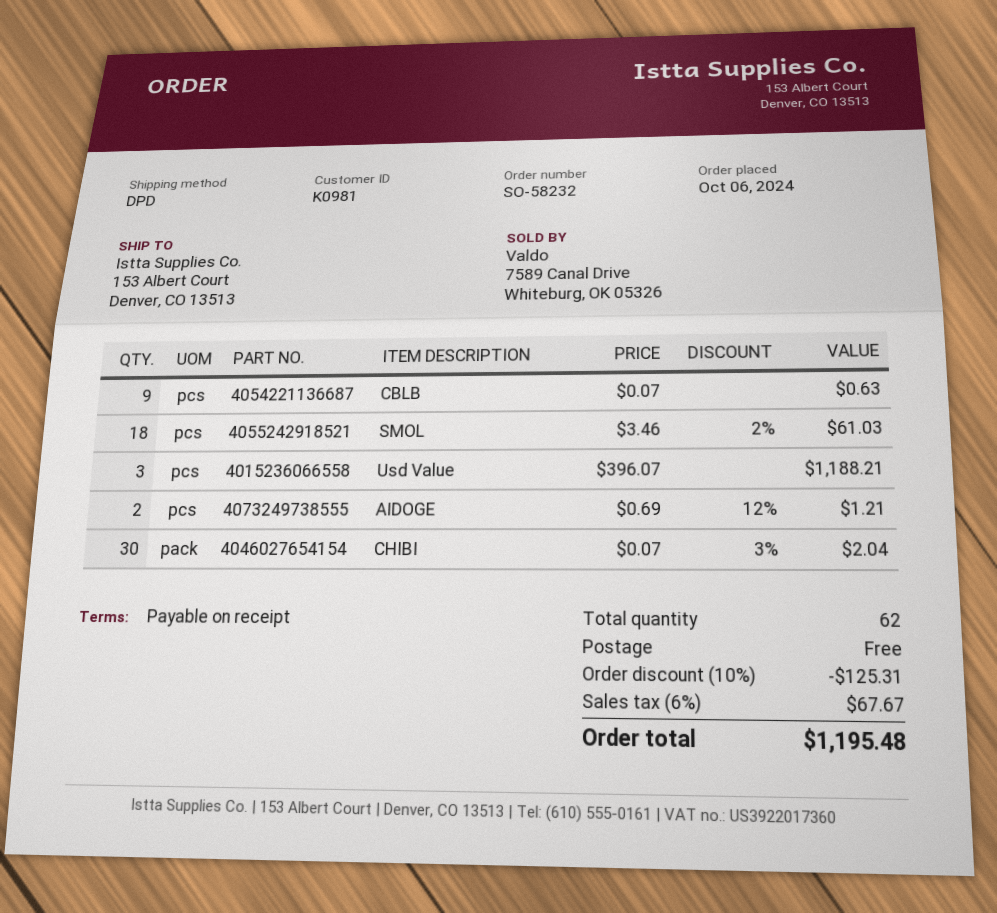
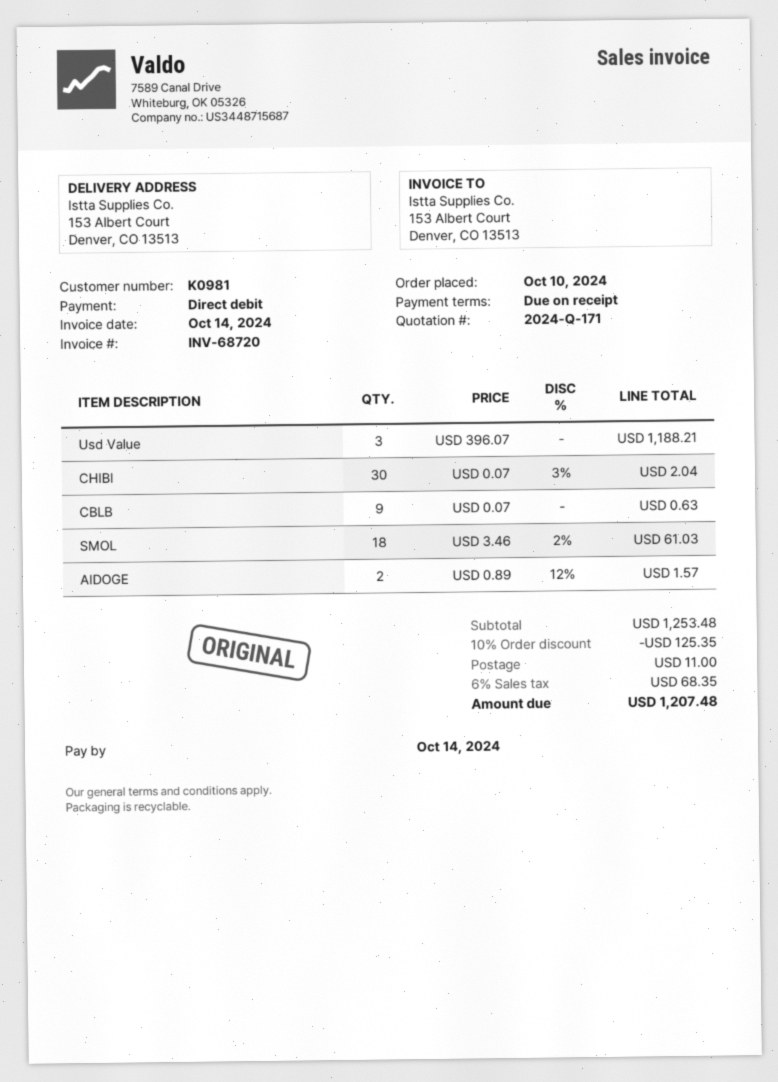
order date: 2024-10-06 -> 2024-10-10
AIDOGE: 2 x 0.69 - 12% = 1.21 -> 2 x 0.89 - 12% = 1.57
discount: 10% = 125.31 -> 10% = 125.35
shipping: 0.00 -> 11.00
tax: 6% = 67.67 -> 6% = 68.35
total: 1195.48 -> 1207.48

